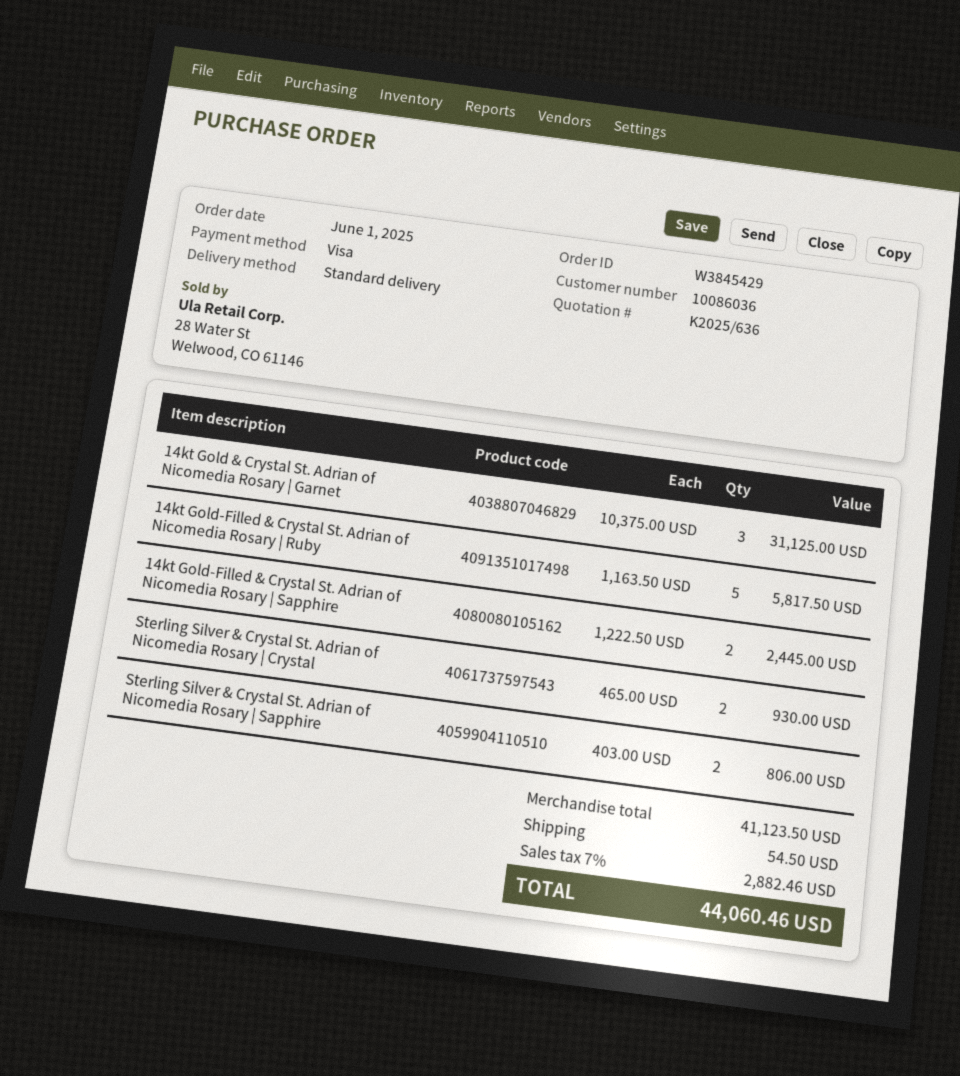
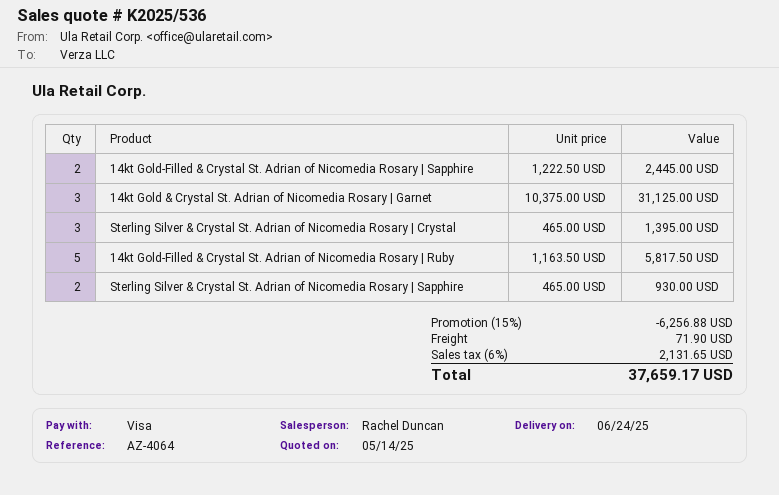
quote number: K2025/636 -> K2025/536
Sterling Silver & Crystal St. Adrian of Nicomedia Rosary | Crystal: 2 x 465.00 = 930.00 -> 3 x 465.00 = 1395.00
Sterling Silver & Crystal St. Adrian of Nicomedia Rosary | Sapphire: 2 x 403.00 = 806.00 -> 2 x 465.00 = 930.00
discount: none -> 15% = 6256.88
shipping: 54.50 -> 71.90
tax: 7% = 2882.46 -> 6% = 2131.65
total: 44060.46 -> 37659.17

